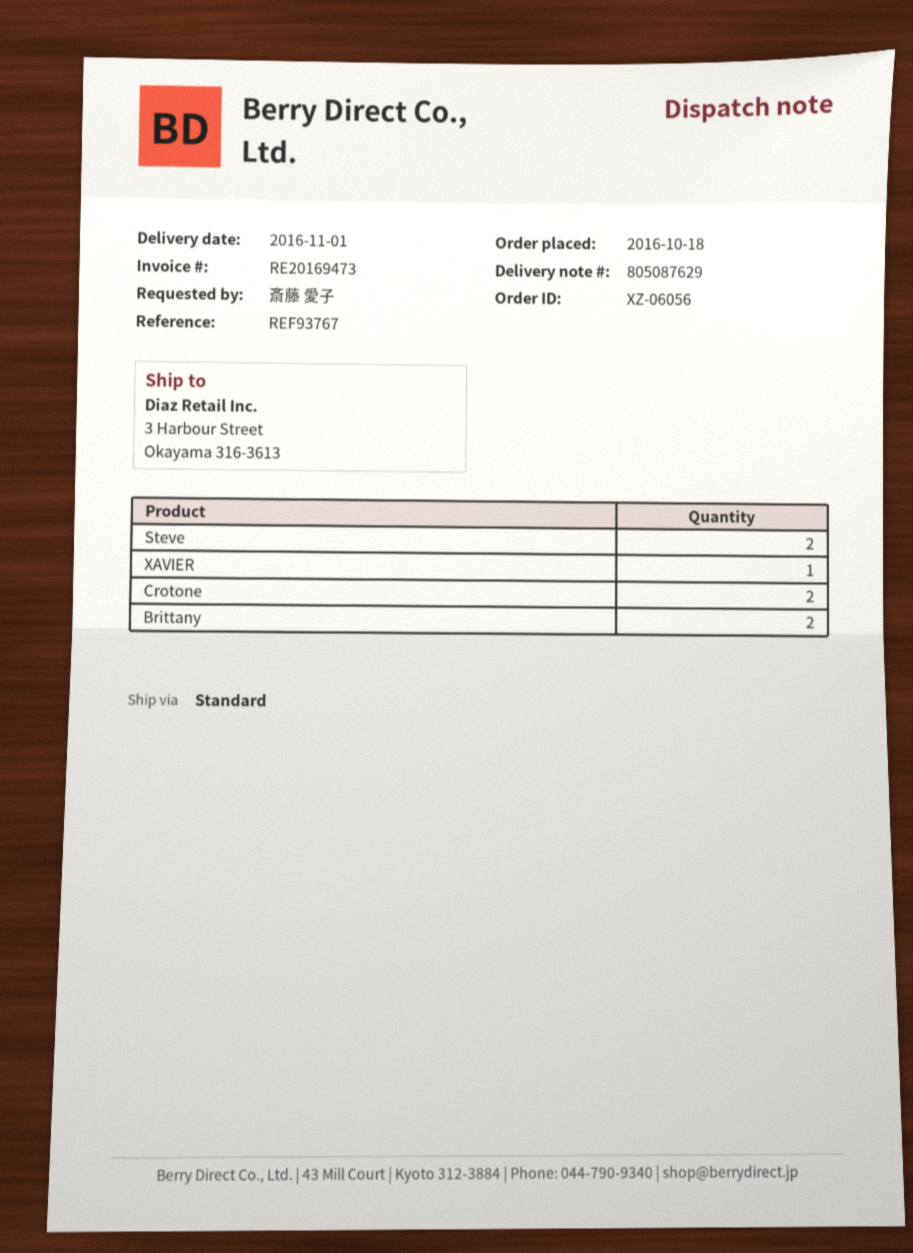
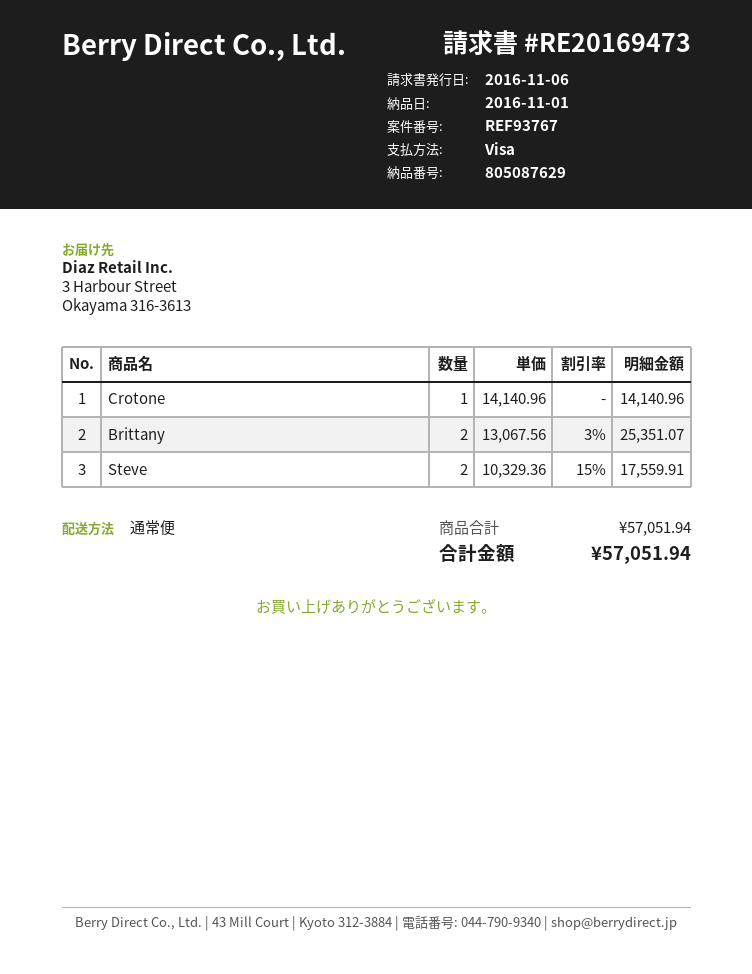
XAVIER: 1 -> none
Crotone: 2 -> 1

